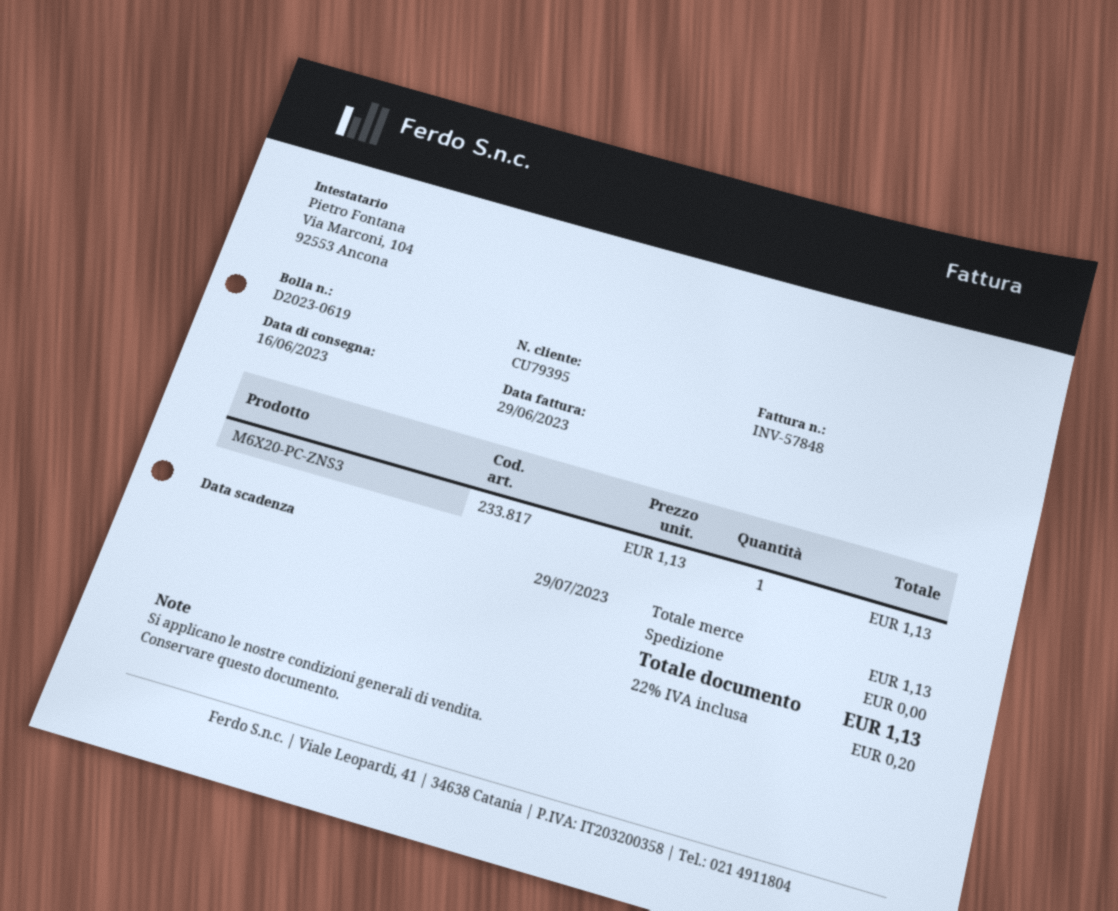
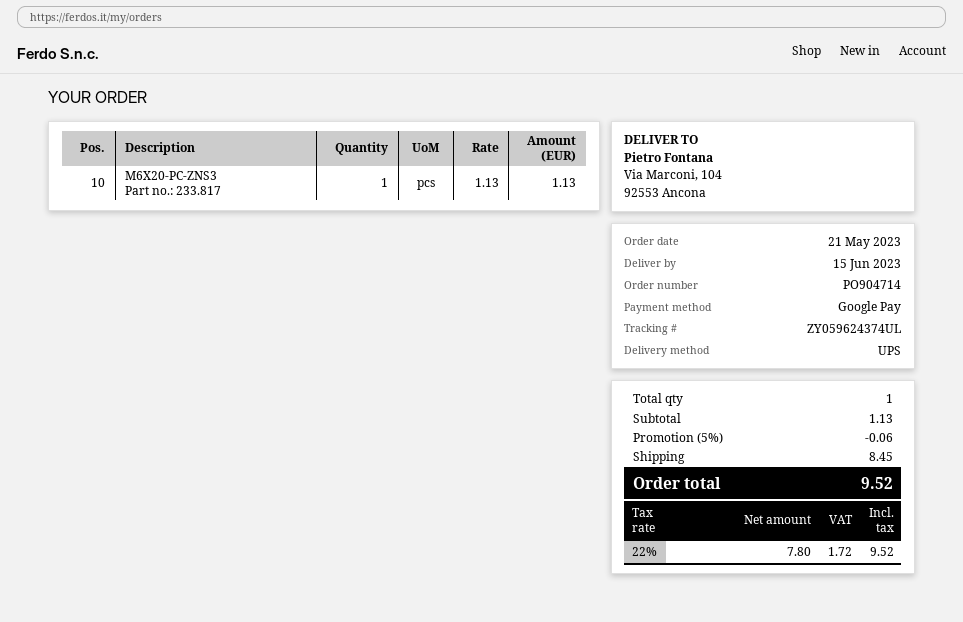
delivery date: 2023-06-16 -> 2023-06-15
discount: none -> 5% = 0.06
shipping: 0.00 -> 8.45
tax: 22% = 0.20 -> 22% = 1.72
total: 1.13 -> 9.52

